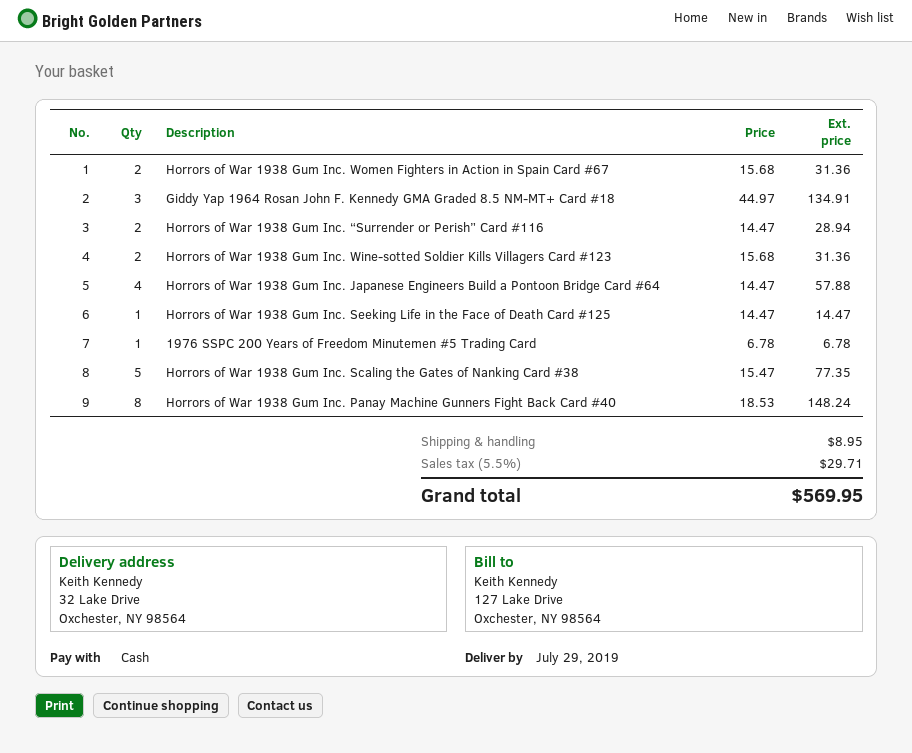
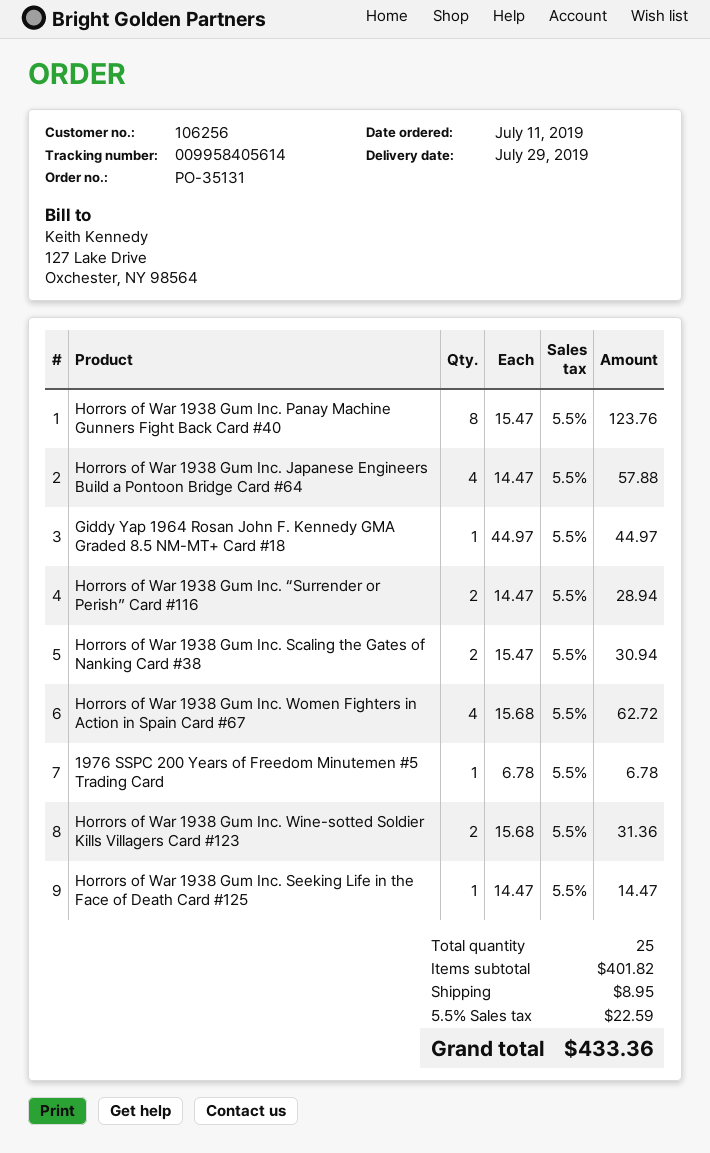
Horrors of War 1938 Gum Inc. Women Fighters in Action in Spain Card #67: 2 x 15.68 = 31.36 -> 4 x 15.68 = 62.72
Giddy Yap 1964 Rosan John F. Kennedy GMA Graded 8.5 NM-MT+ Card #18: 3 x 44.97 = 134.91 -> 1 x 44.97 = 44.97
Horrors of War 1938 Gum Inc. Scaling the Gates of Nanking Card #38: 5 x 15.47 = 77.35 -> 2 x 15.47 = 30.94
Horrors of War 1938 Gum Inc. Panay Machine Gunners Fight Back Card #40: 8 x 18.53 = 148.24 -> 8 x 15.47 = 123.76
tax: 5.5% = 29.71 -> 5.5% = 22.59
total: 569.95 -> 433.36

